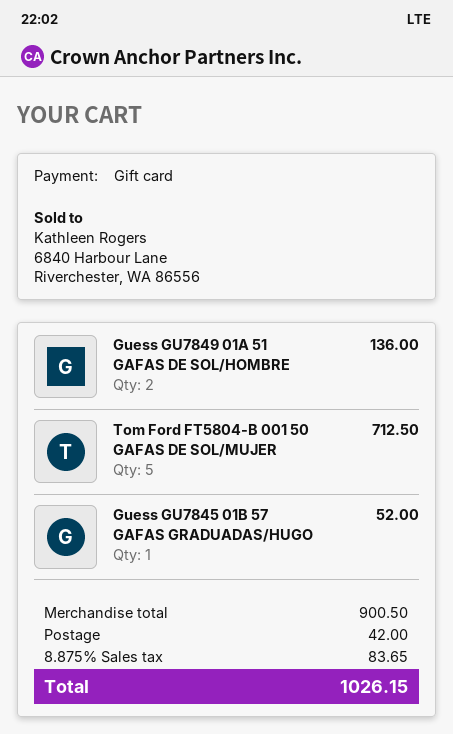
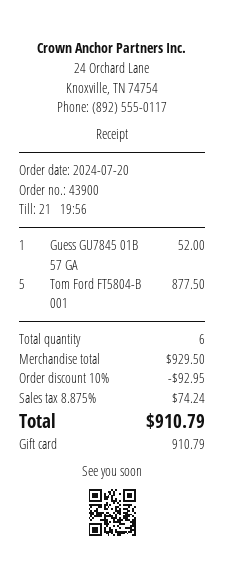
Guess GU7849 01A 51 GAFAS DE SOL/HOMBRE: 2 for 136.00 -> none
Tom Ford FT5804-B 001 50 GAFAS DE SOL/MUJER: 5 for 712.50 -> 5 for 877.50
subtotal: 900.50 -> 929.50
discount: none -> 10% = 92.95
shipping: 42.00 -> none
tax: 8.875% = 83.65 -> 8.875% = 74.24
total: 1026.15 -> 910.79

